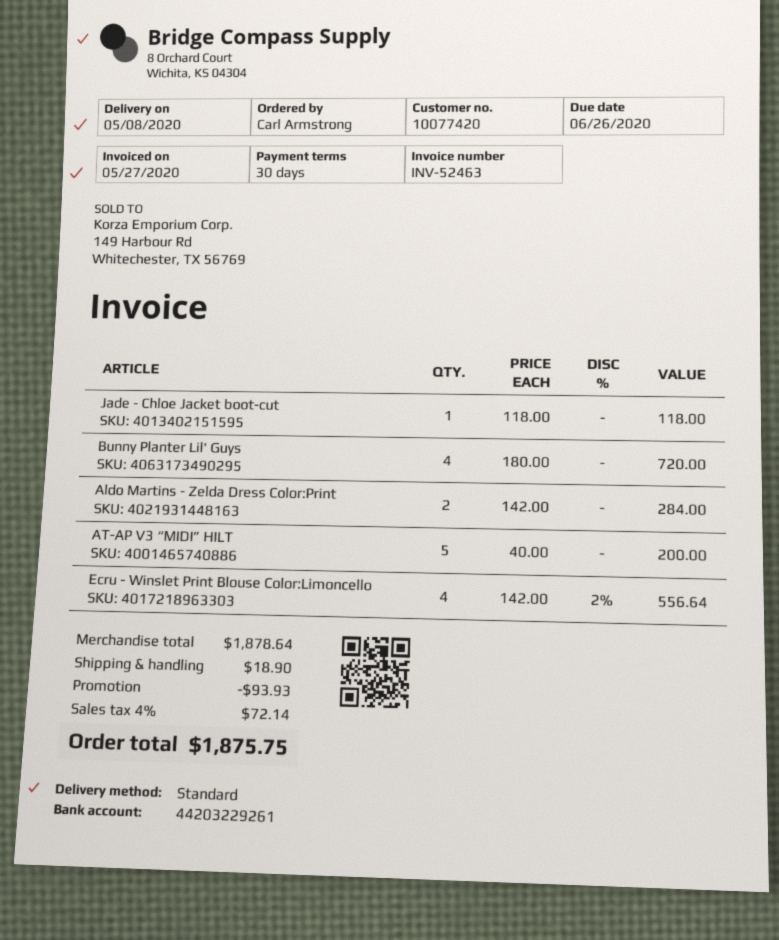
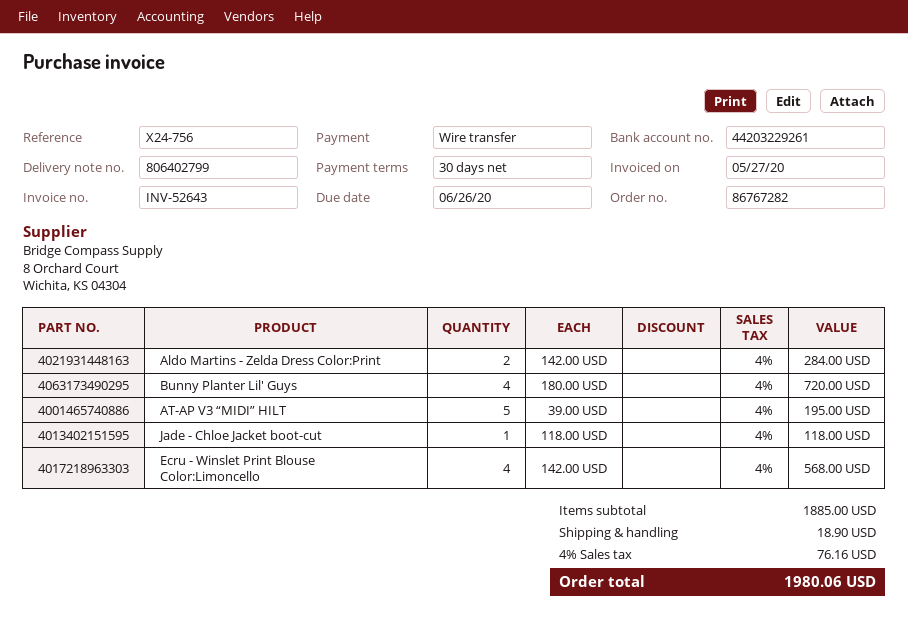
invoice number: INV-52463 -> INV-52643
AT-AP V3 “MIDI” HILT: 5 x 40.00 = 200.00 -> 5 x 39.00 = 195.00
Ecru - Winslet Print Blouse Color:Limoncello: 4 x 142.00 - 2% = 556.64 -> 4 x 142.00 = 568.00
subtotal: 1878.64 -> 1885.00
discount: 93.93 -> none
tax: 4% = 72.14 -> 4% = 76.16
total: 1875.75 -> 1980.06

